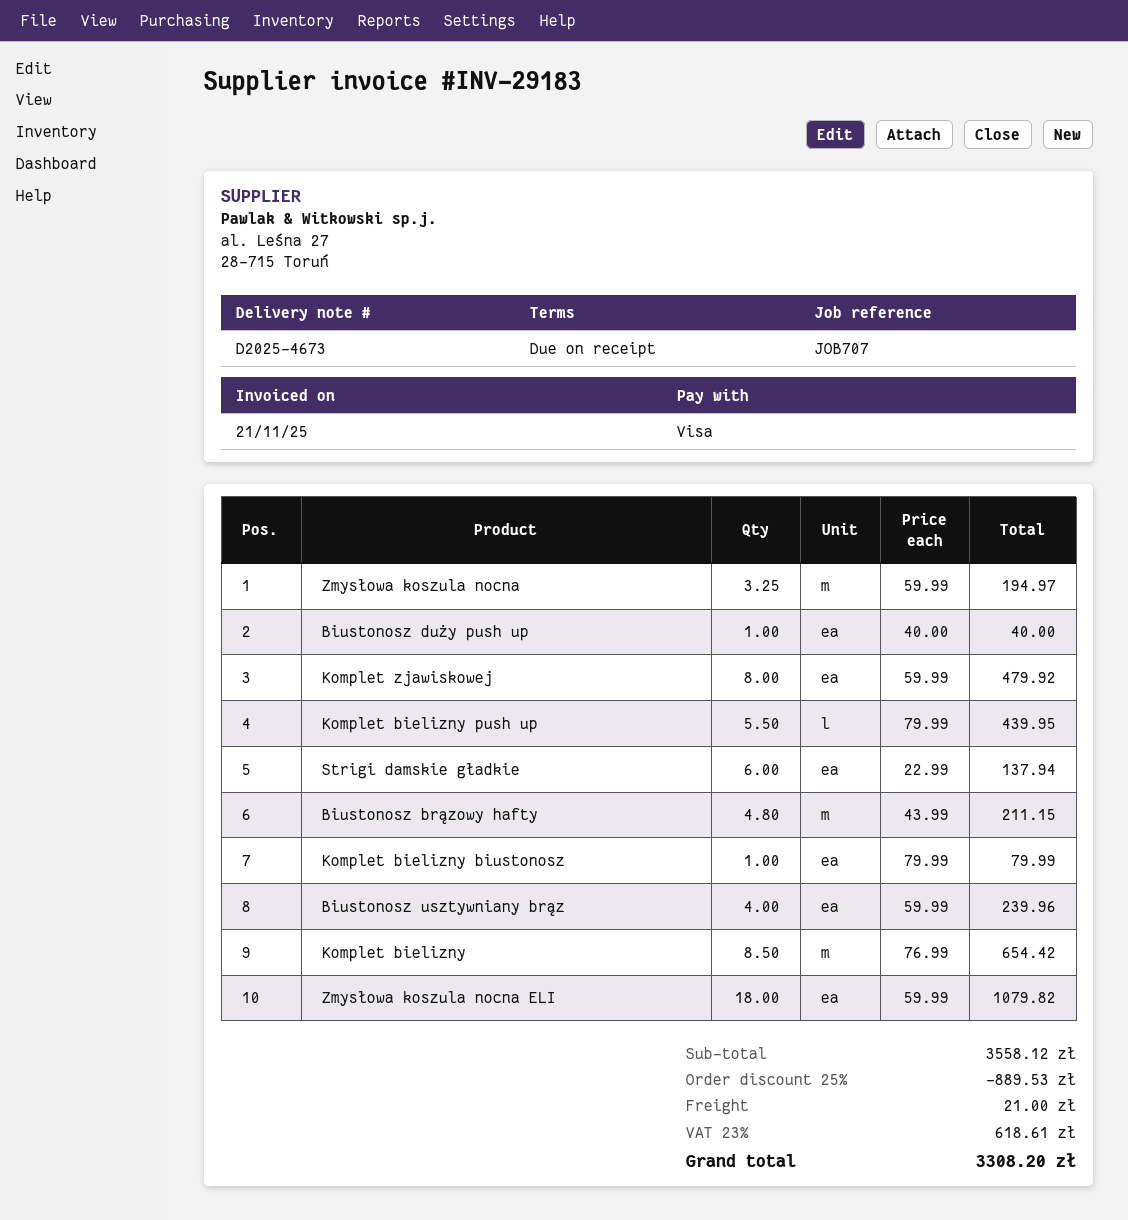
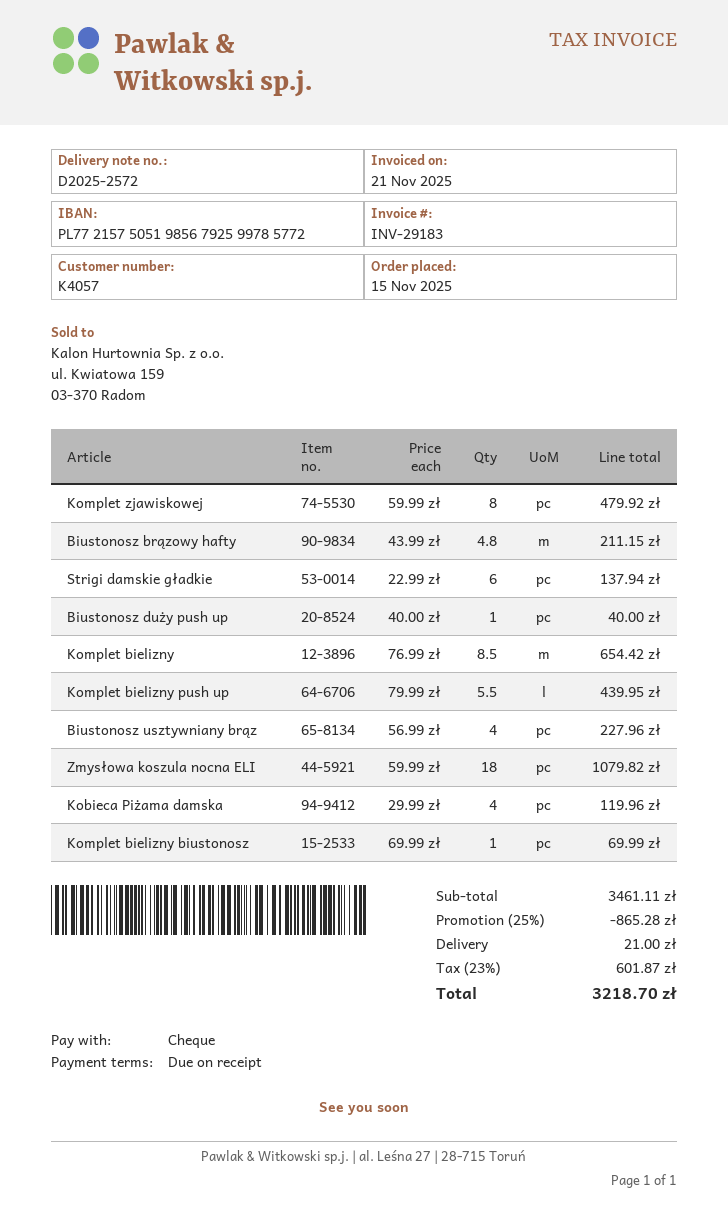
delivery note number: D2025-4673 -> D2025-2572
payment method: Visa -> cheque
Zmysłowa koszula nocna: 3.25 x 59.99 = 194.97 -> none
Komplet bielizny biustonosz: 1 x 79.99 = 79.99 -> 1 x 69.99 = 69.99
Biustonosz usztywniany brąz: 4 x 59.99 = 239.96 -> 4 x 56.99 = 227.96
Kobieca Piżama damska: none -> 4 x 29.99 = 119.96
subtotal: 3558.12 -> 3461.11
discount: 25% = 889.53 -> 25% = 865.28
tax: 23% = 618.61 -> 23% = 601.87
total: 3308.20 -> 3218.70

